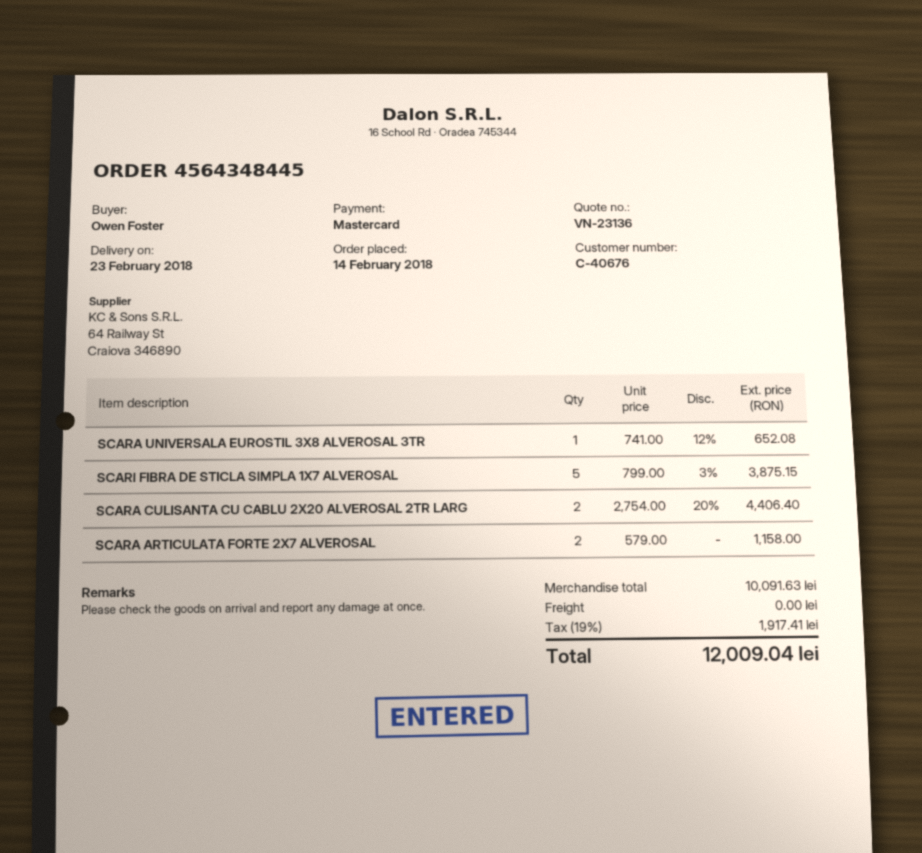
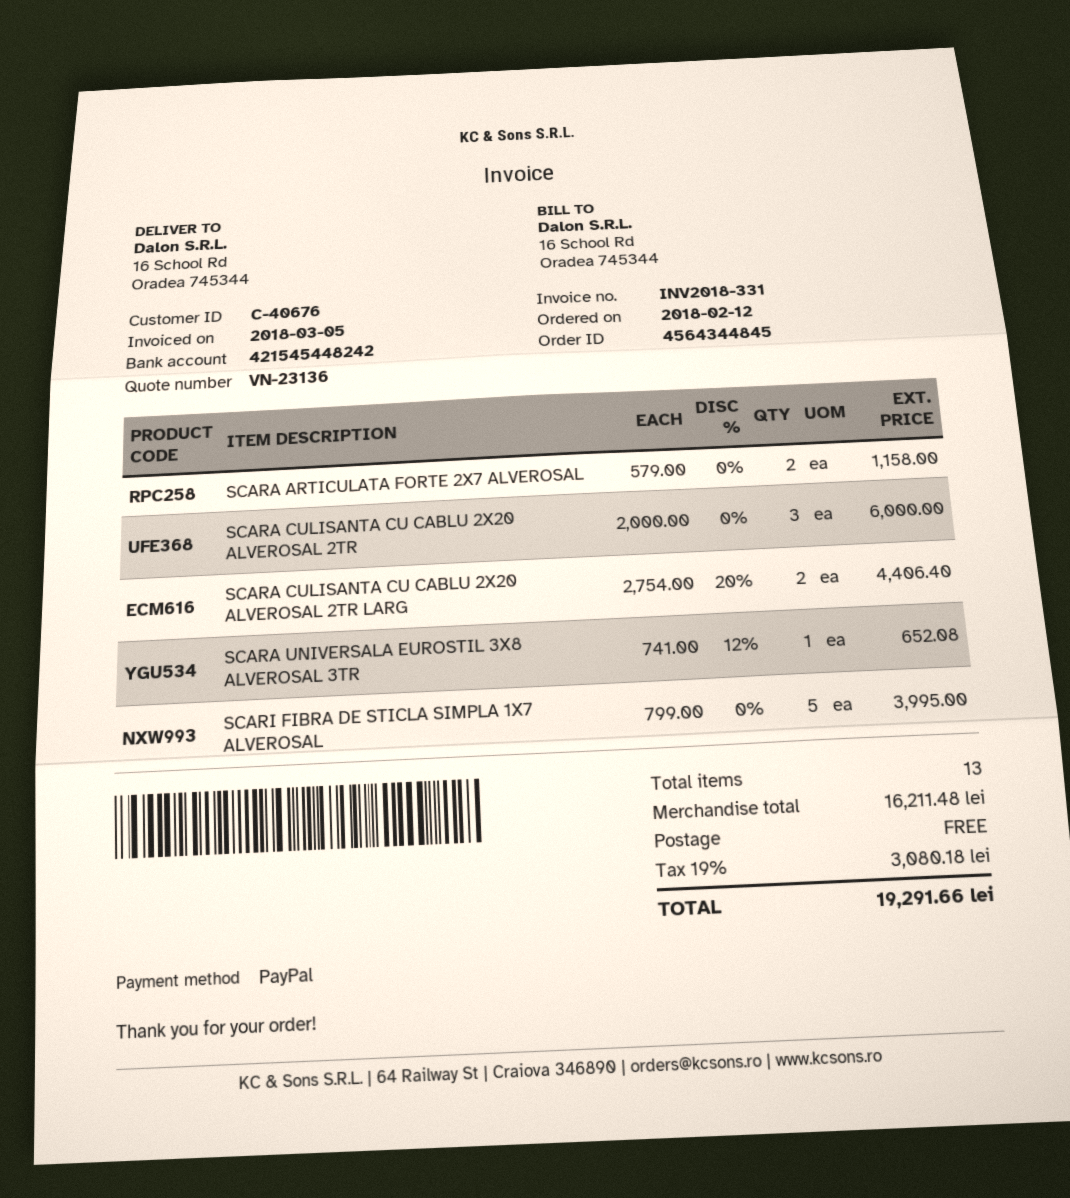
order number: 4564348445 -> 4564344845
order date: 2018-02-14 -> 2018-02-12
payment method: Mastercard -> PayPal
SCARI FIBRA DE STICLA SIMPLA 1X7 ALVEROSAL: 5 x 799.00 - 3% = 3875.15 -> 5 x 799.00 = 3995.00
SCARA CULISANTA CU CABLU 2X20 ALVEROSAL 2TR: none -> 3 x 2000.00 = 6000.00
subtotal: 10091.63 -> 16211.48
tax: 19% = 1917.41 -> 19% = 3080.18
total: 12009.04 -> 19291.66

